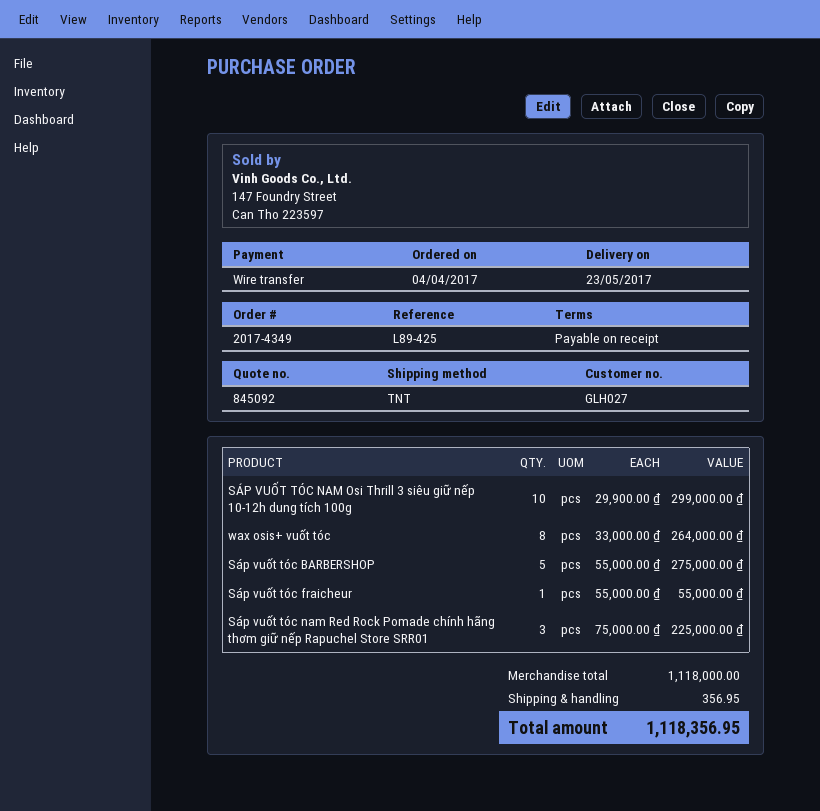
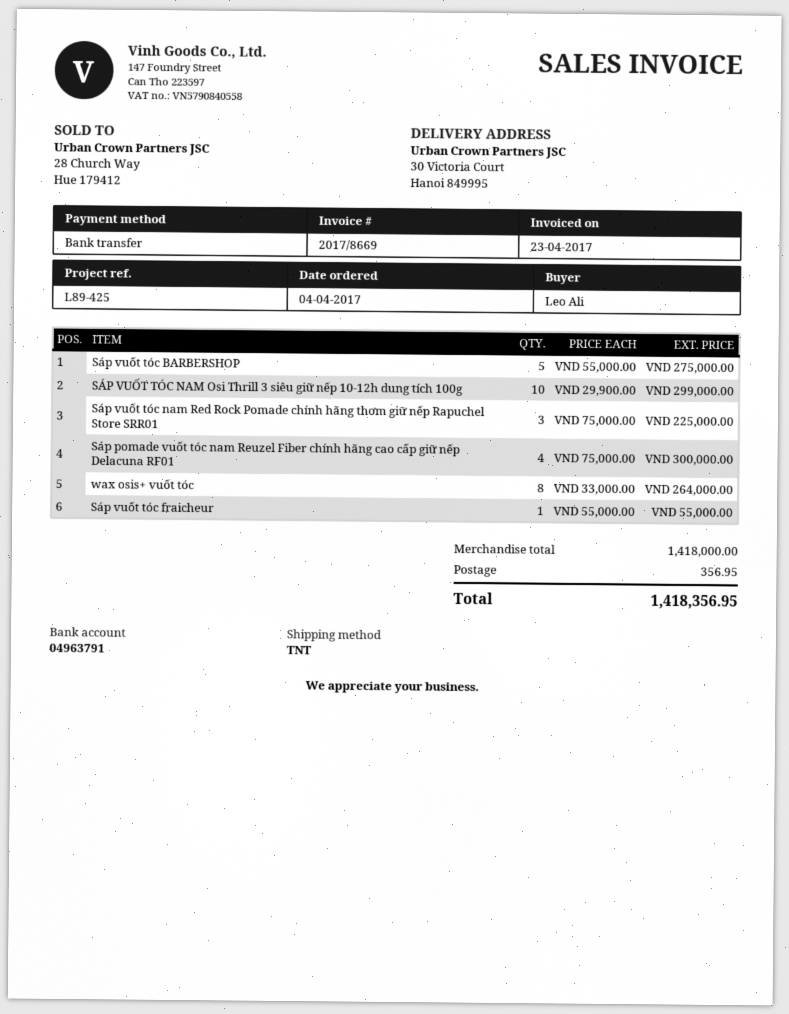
Sáp pomade vuốt tóc nam Reuzel Fiber chính hãng cao cấp giữ nếp Delacuna RF01: none -> 4 x 75000.00 = 300000.00
subtotal: 1118000.00 -> 1418000.00
total: 1118356.95 -> 1418356.95

